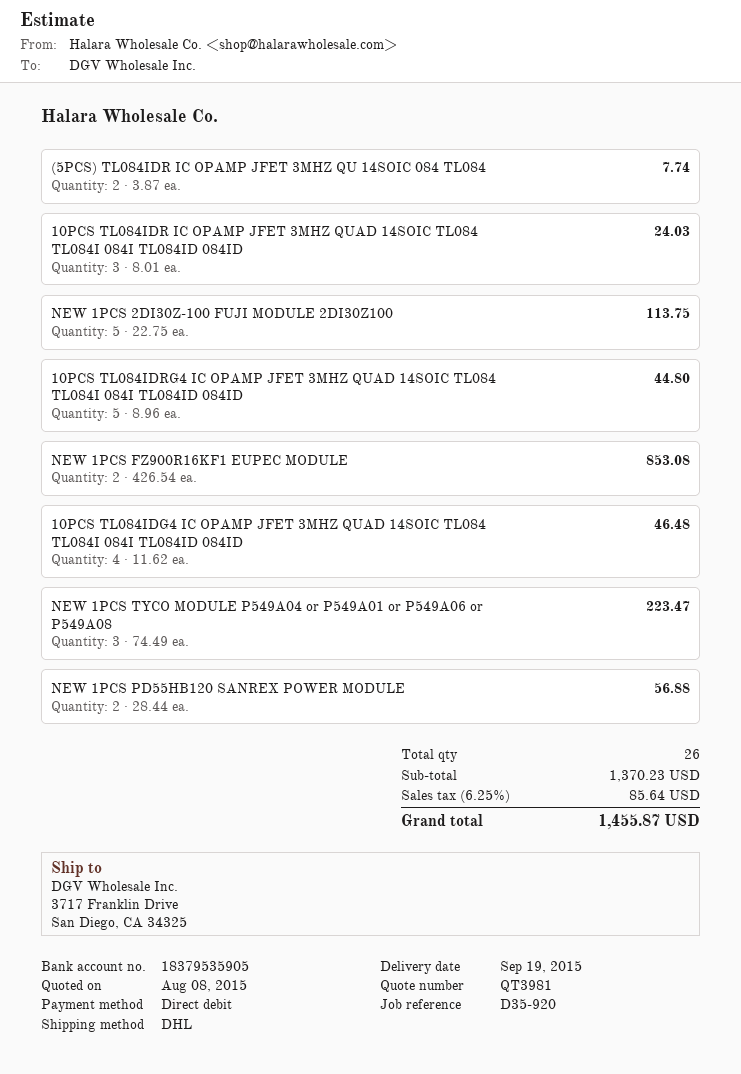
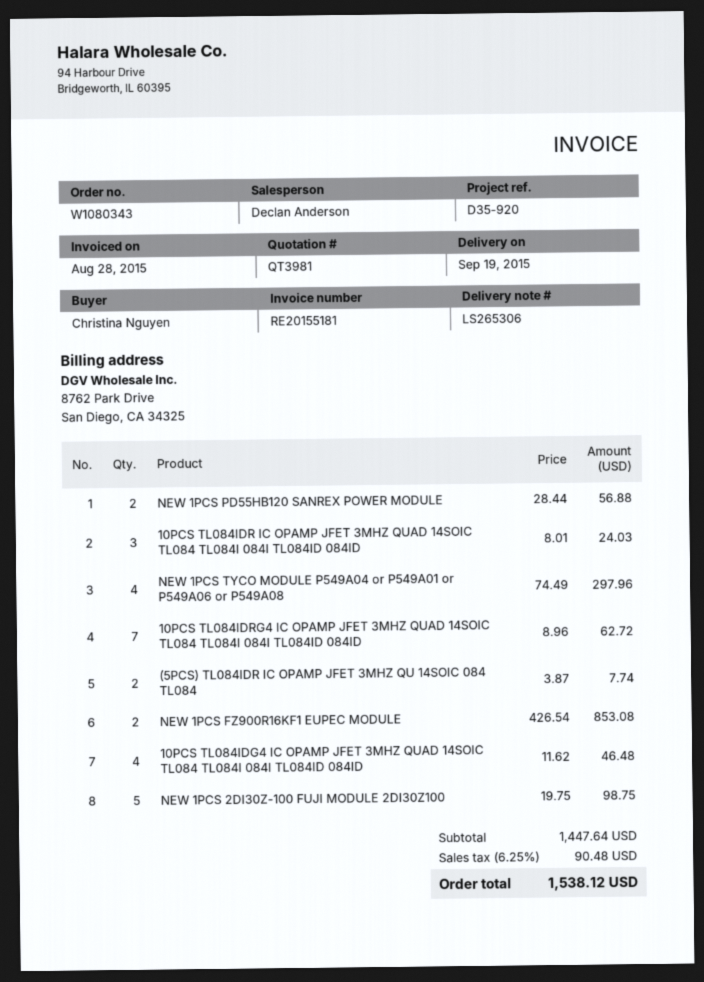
NEW 1PCS 2DI30Z-100 FUJI MODULE 2DI30Z100: 5 x 22.75 = 113.75 -> 5 x 19.75 = 98.75
10PCS TL084IDRG4 IC OPAMP JFET 3MHZ QUAD 14SOIC TL084 TL084I 084I TL084ID 084ID: 5 x 8.96 = 44.80 -> 7 x 8.96 = 62.72
NEW 1PCS TYCO MODULE P549A04 or P549A01 or P549A06 or P549A08: 3 x 74.49 = 223.47 -> 4 x 74.49 = 297.96
subtotal: 1370.23 -> 1447.64
tax: 6.25% = 85.64 -> 6.25% = 90.48
total: 1455.87 -> 1538.12

